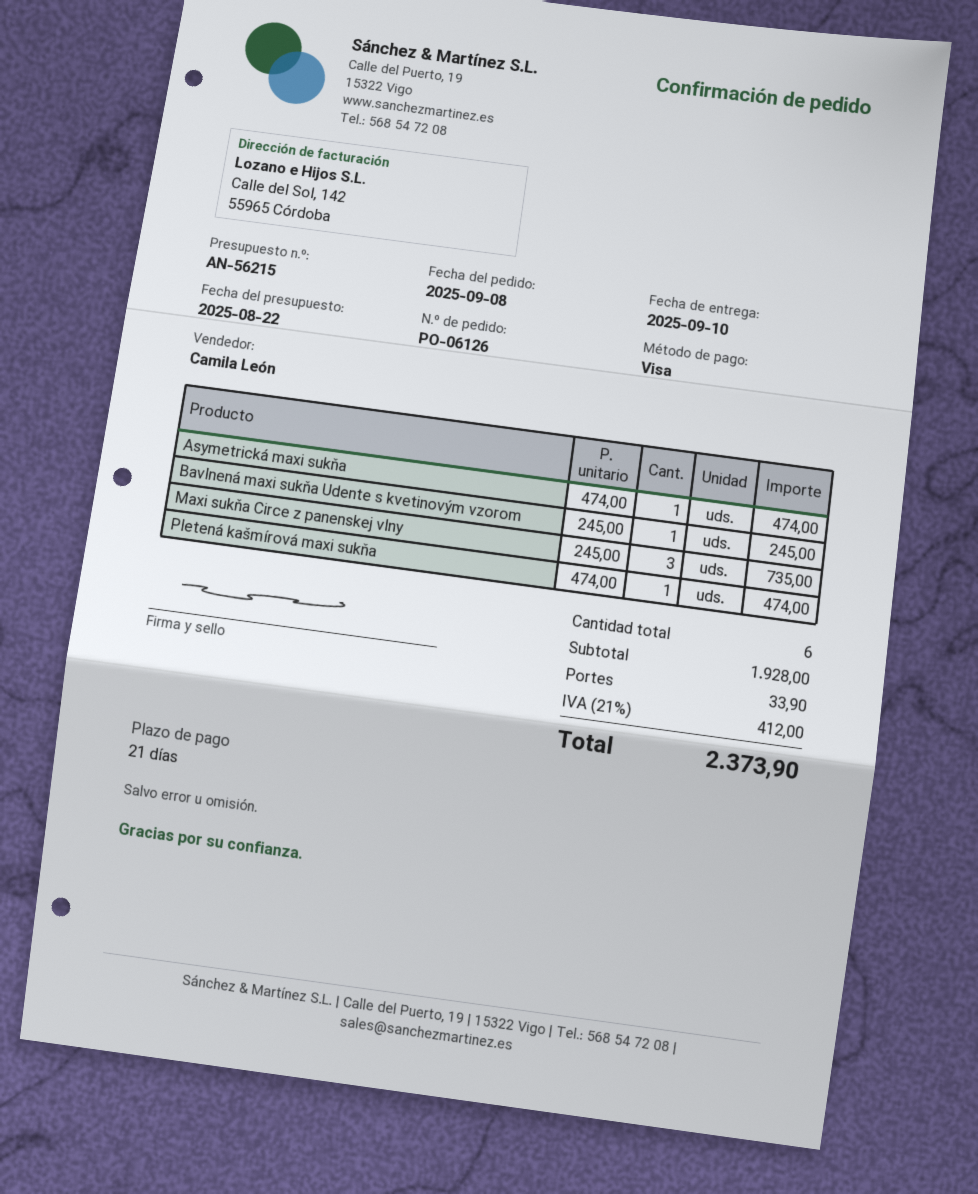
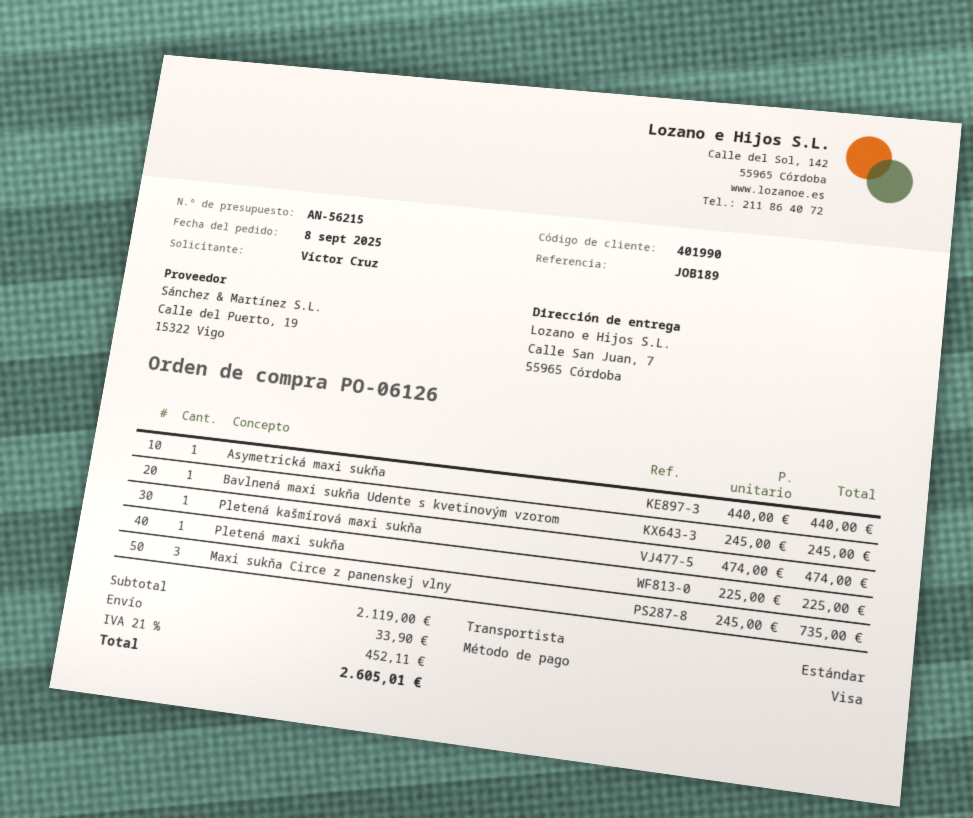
Asymetrická maxi sukňa: 1 x 474.00 = 474.00 -> 1 x 440.00 = 440.00
Pletená maxi sukňa: none -> 1 x 225.00 = 225.00
subtotal: 1928.00 -> 2119.00
tax: 21% = 412.00 -> 21% = 452.11
total: 2373.90 -> 2605.01

